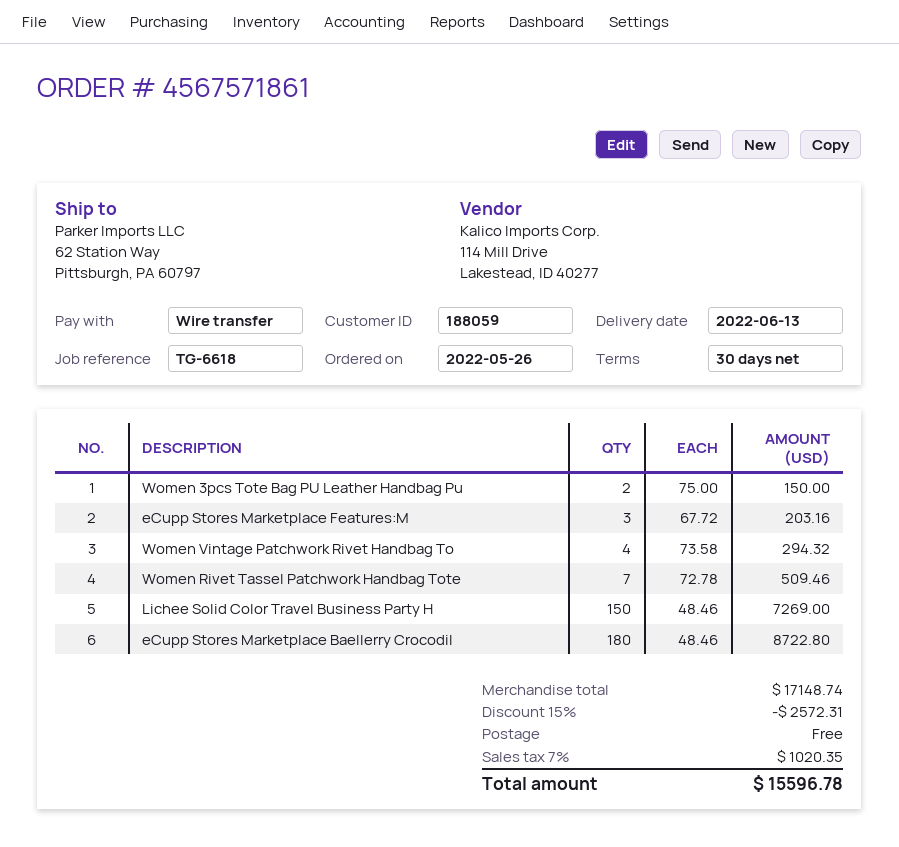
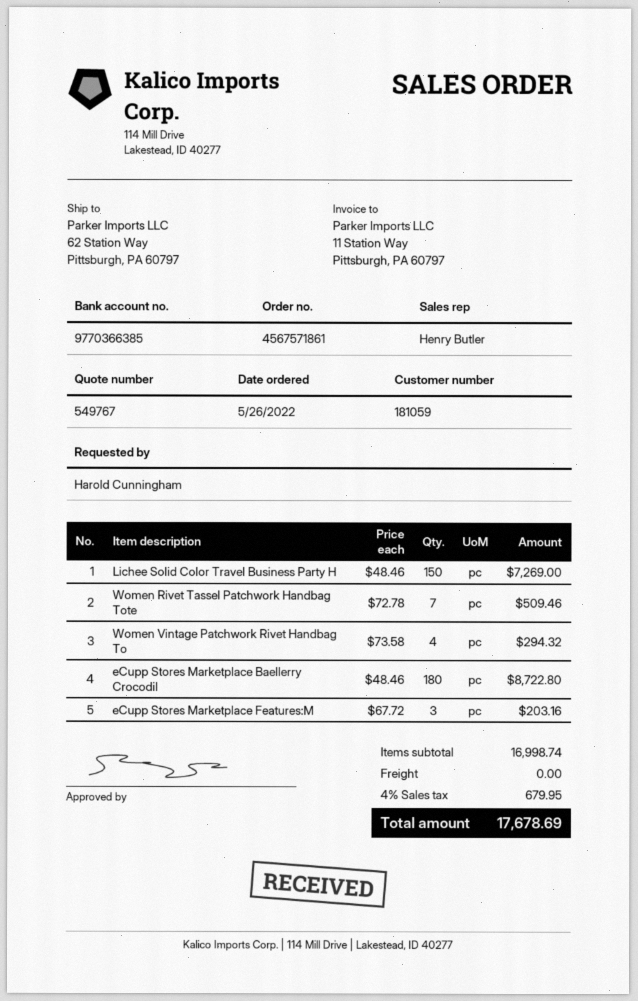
customer number: 188059 -> 181059
Women 3pcs Tote Bag PU Leather Handbag Pu: 2 x 75.00 = 150.00 -> none
subtotal: 17148.74 -> 16998.74
discount: 15% = 2572.31 -> none
tax: 7% = 1020.35 -> 4% = 679.95
total: 15596.78 -> 17678.69

